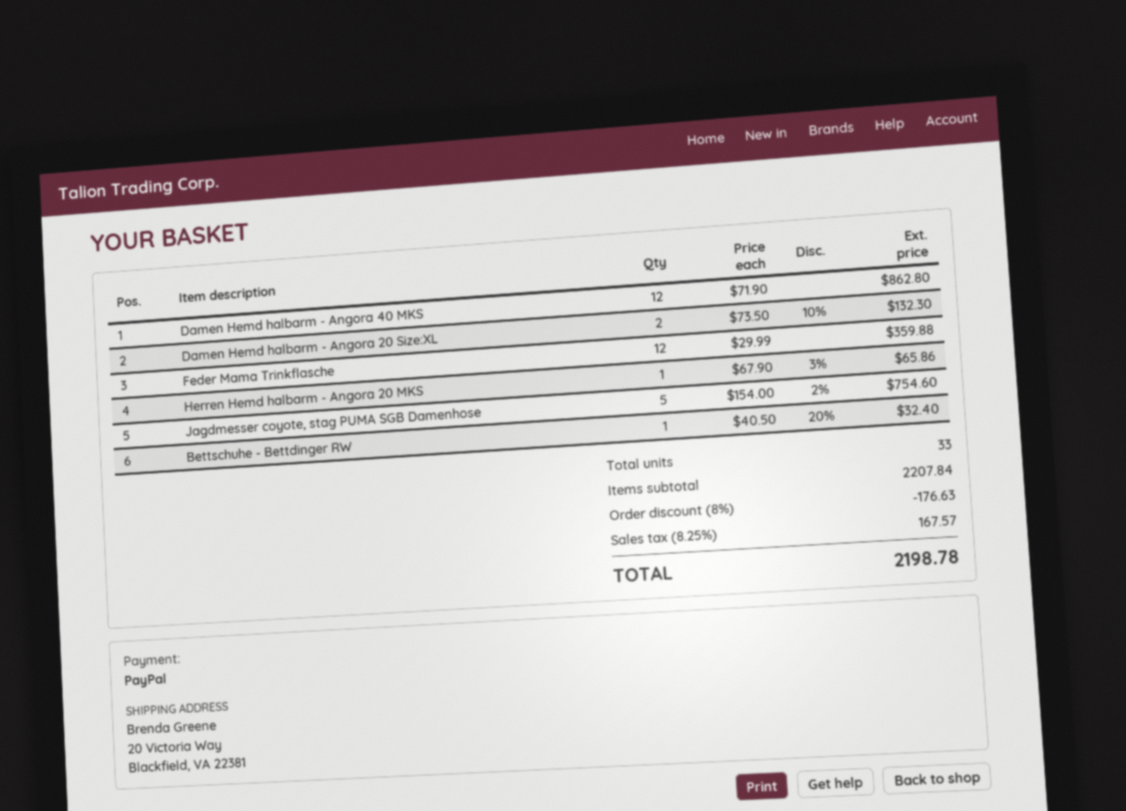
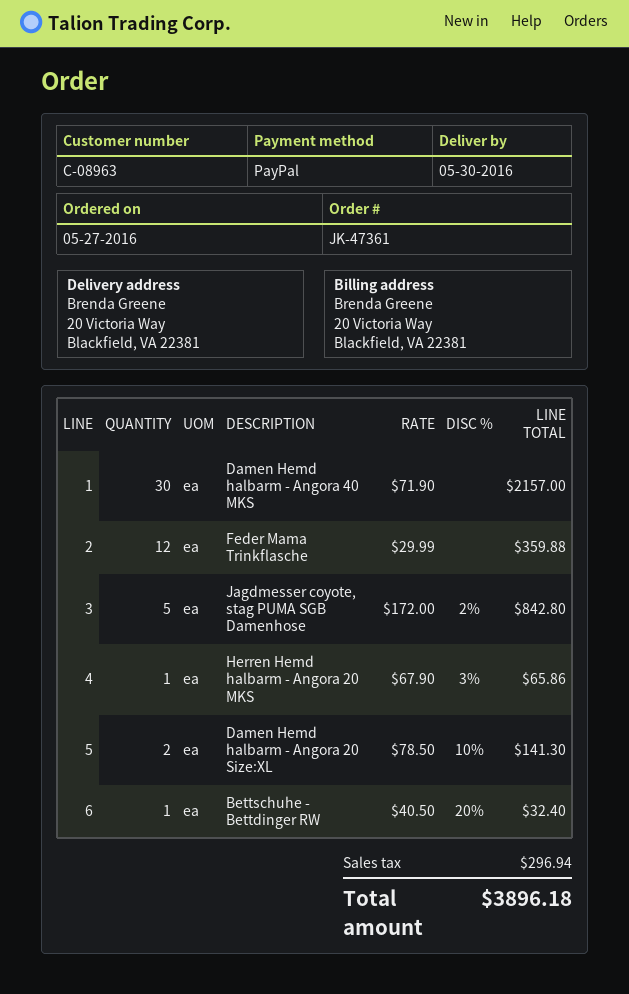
Damen Hemd halbarm - Angora 40 MKS: 12 x 71.90 = 862.80 -> 30 x 71.90 = 2157.00
Damen Hemd halbarm - Angora 20 Size:XL: 2 x 73.50 - 10% = 132.30 -> 2 x 78.50 - 10% = 141.30
Jagdmesser coyote, stag PUMA SGB Damenhose: 5 x 154.00 - 2% = 754.60 -> 5 x 172.00 - 2% = 842.80
discount: 8% = 176.63 -> none
tax: 167.57 -> 296.94
total: 2198.78 -> 3896.18

